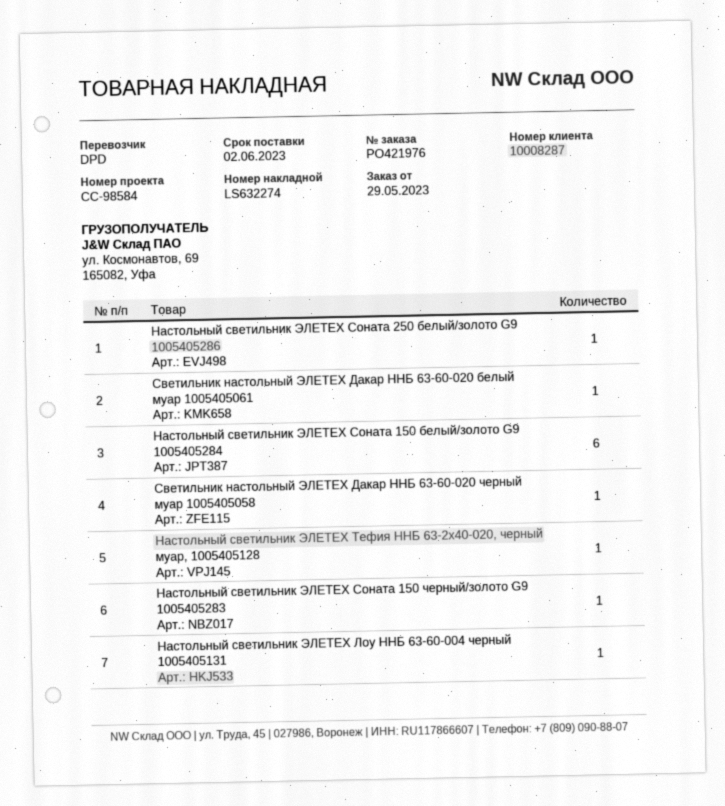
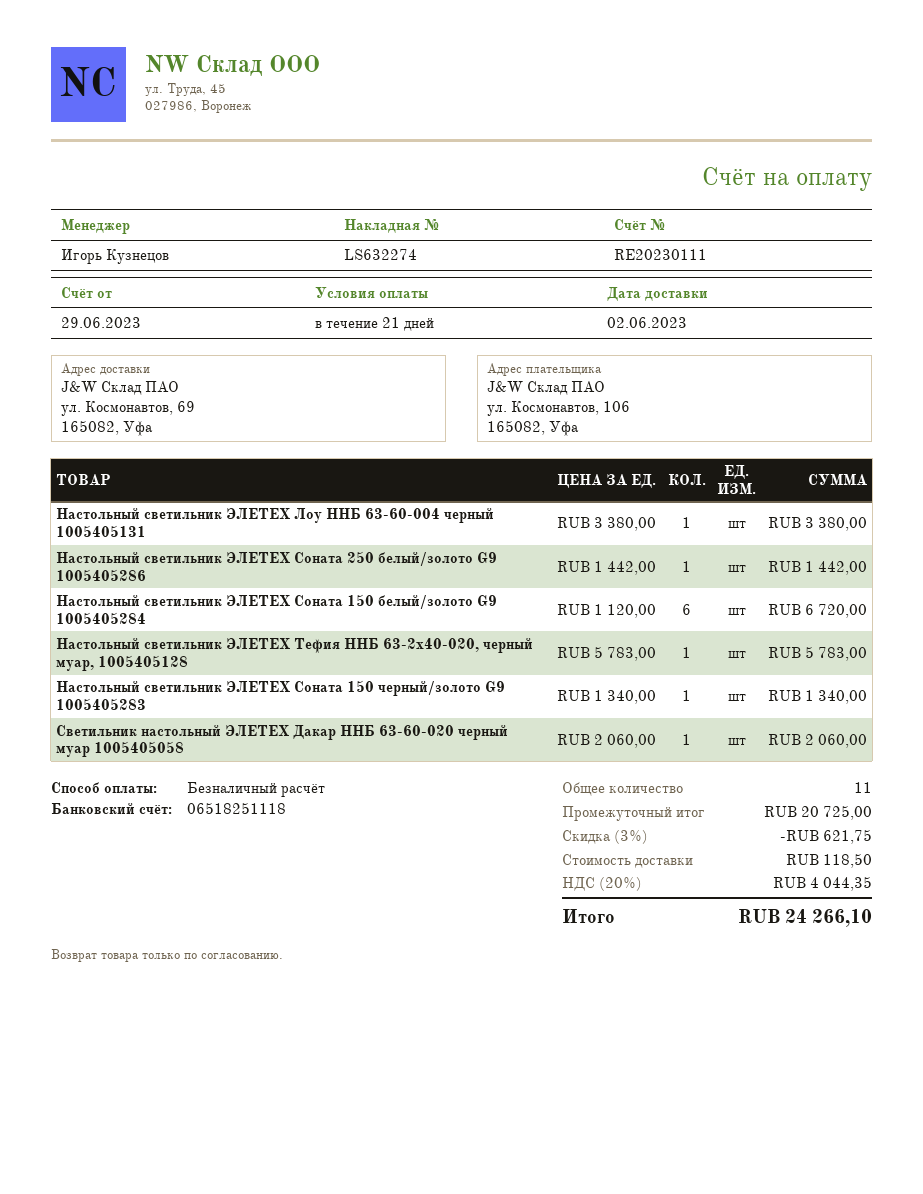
Светильник настольный ЭЛЕТЕХ Дакар ННБ 63-60-020 белый муар 1005405061: 1 -> none

